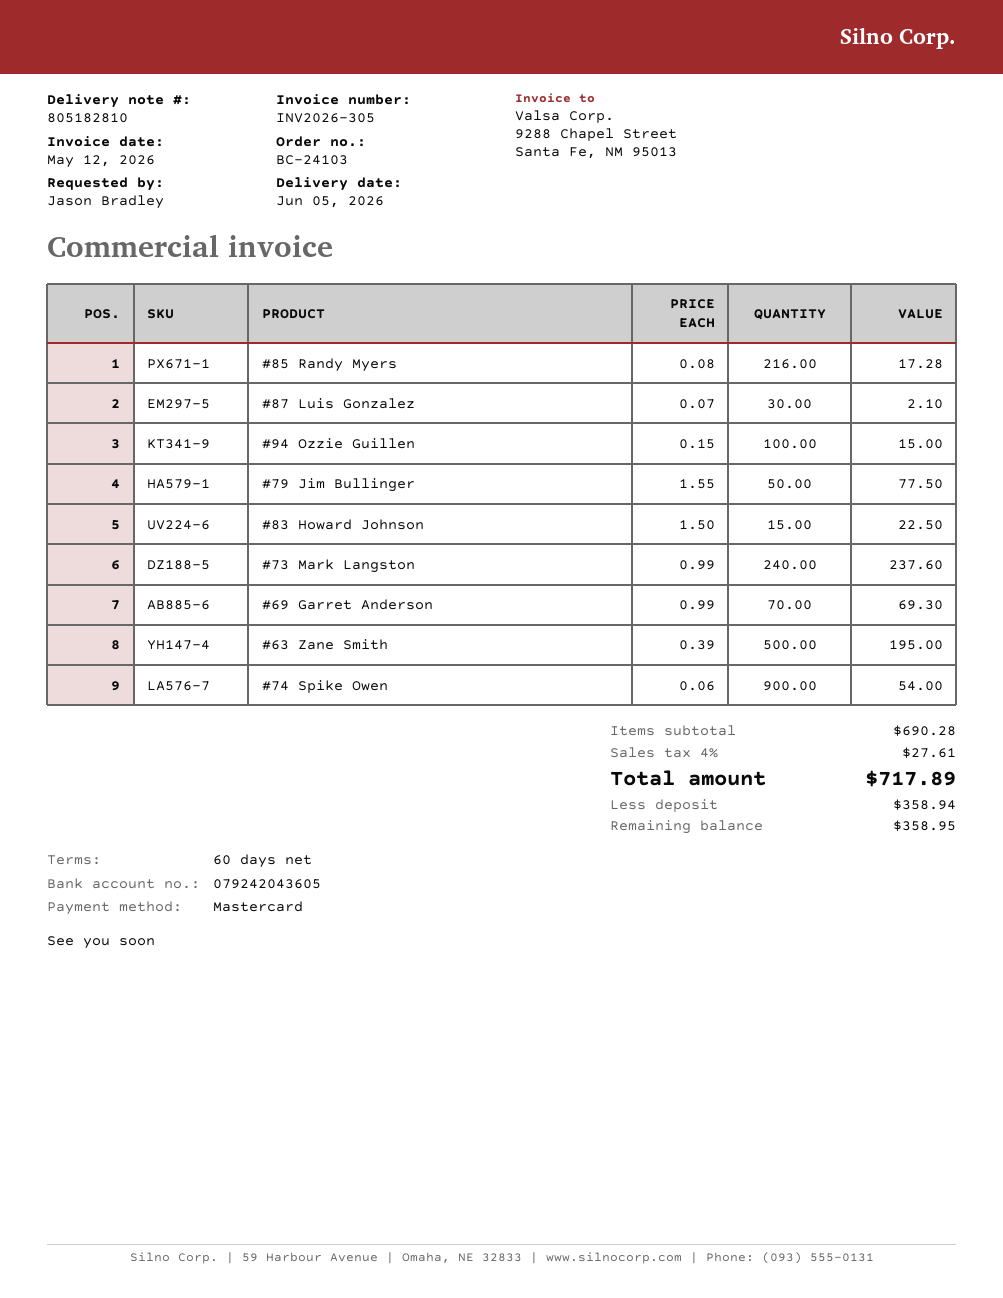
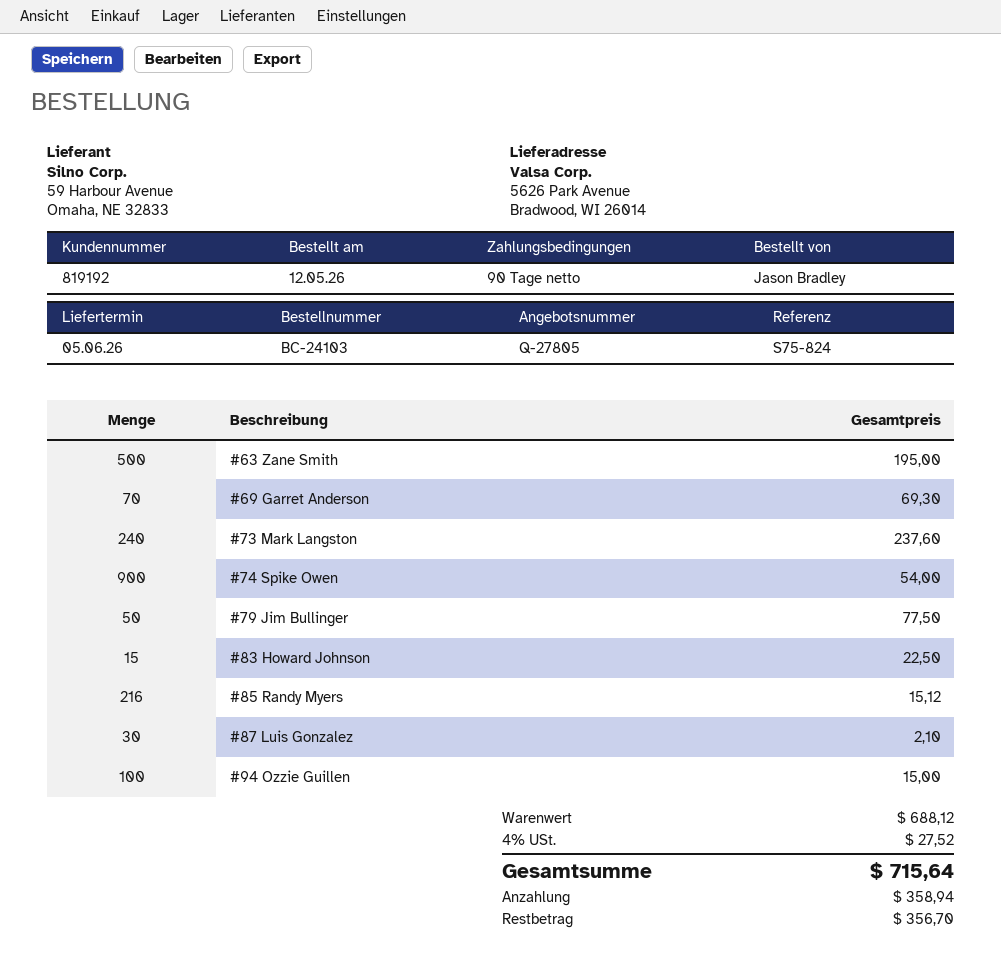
payment terms: 60 days -> 90 days
#85 Randy Myers: 216 for 17.28 -> 216 for 15.12
subtotal: 690.28 -> 688.12
tax: 4% = 27.61 -> 4% = 27.52
total: 717.89 -> 715.64
balance: 358.95 -> 356.70

